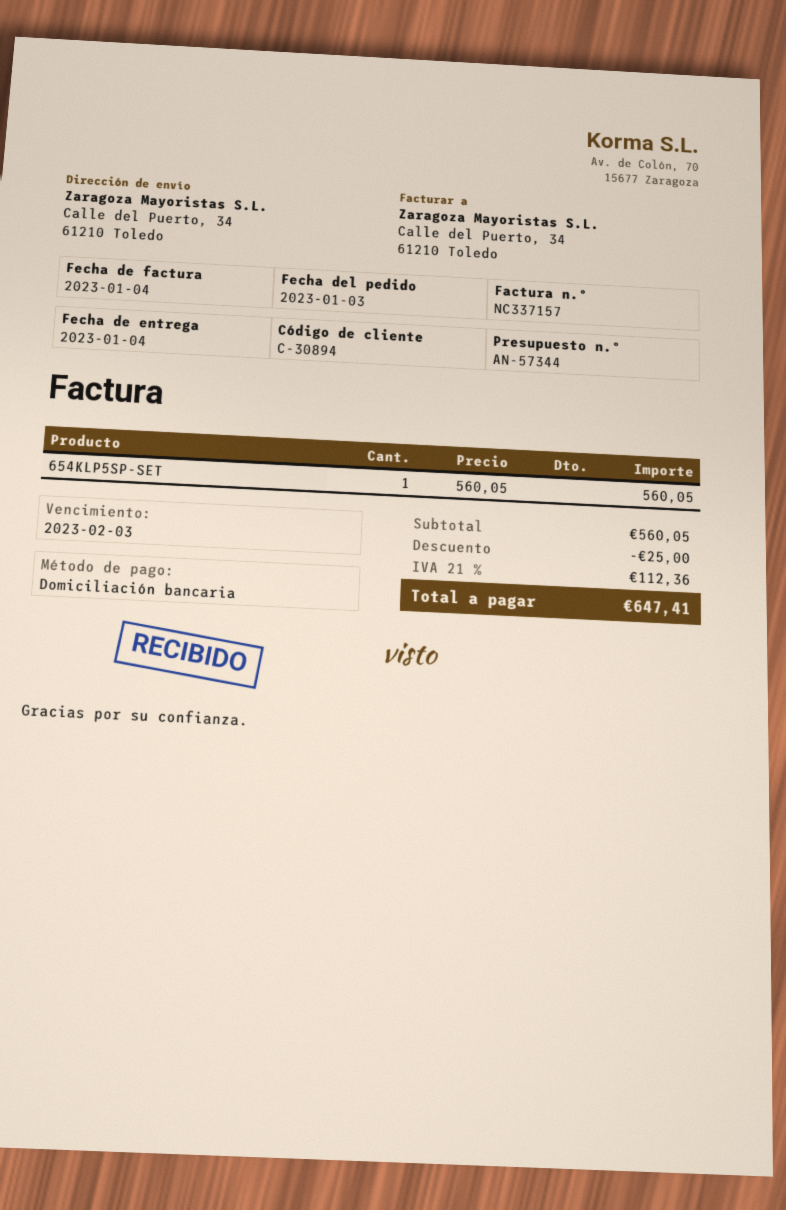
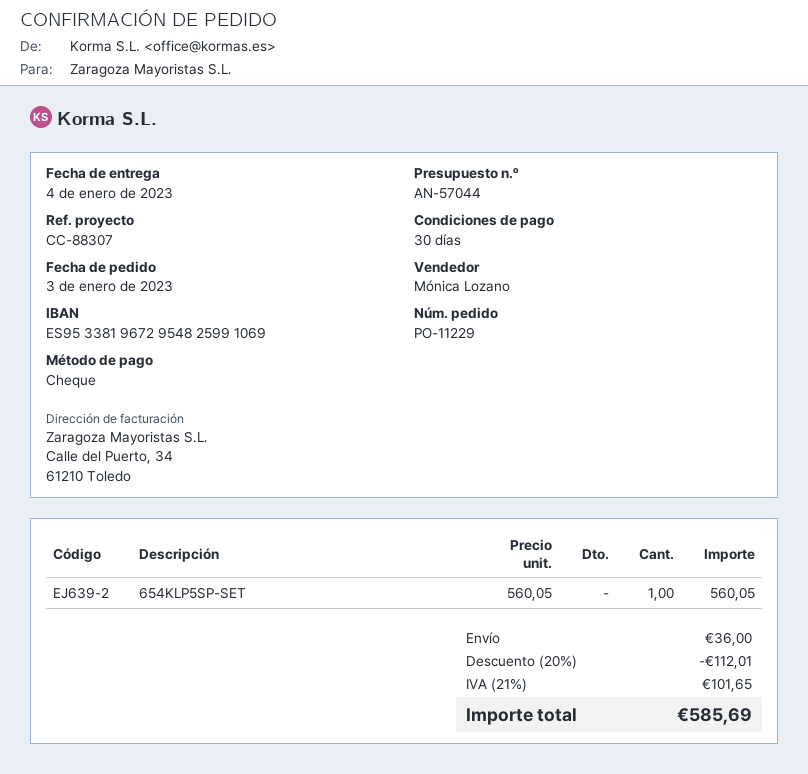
quote number: AN-57344 -> AN-57044
payment method: direct debit -> cheque
discount: 25.00 -> 112.01
shipping: none -> 36.00
tax: 21% = 112.36 -> 21% = 101.65
total: 647.41 -> 585.69

